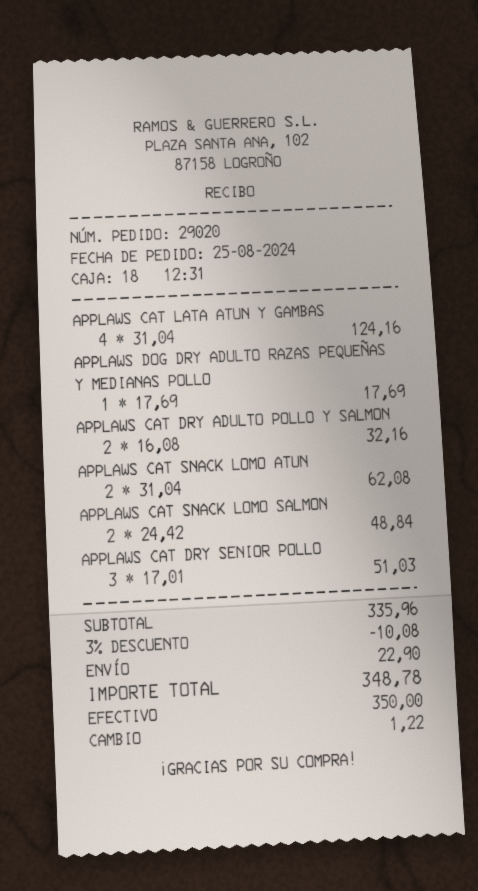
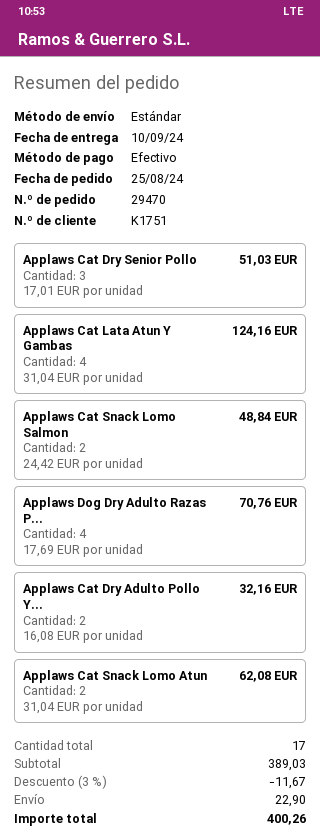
order number: 29020 -> 29470
APPLAWS DOG DRY ADULTO RAZAS PEQUEÑAS Y MEDIANAS POLLO: 1 x 17.69 = 17.69 -> 4 x 17.69 = 70.76
subtotal: 335.96 -> 389.03
discount: 3% = 10.08 -> 3% = 11.67
total: 348.78 -> 400.26

